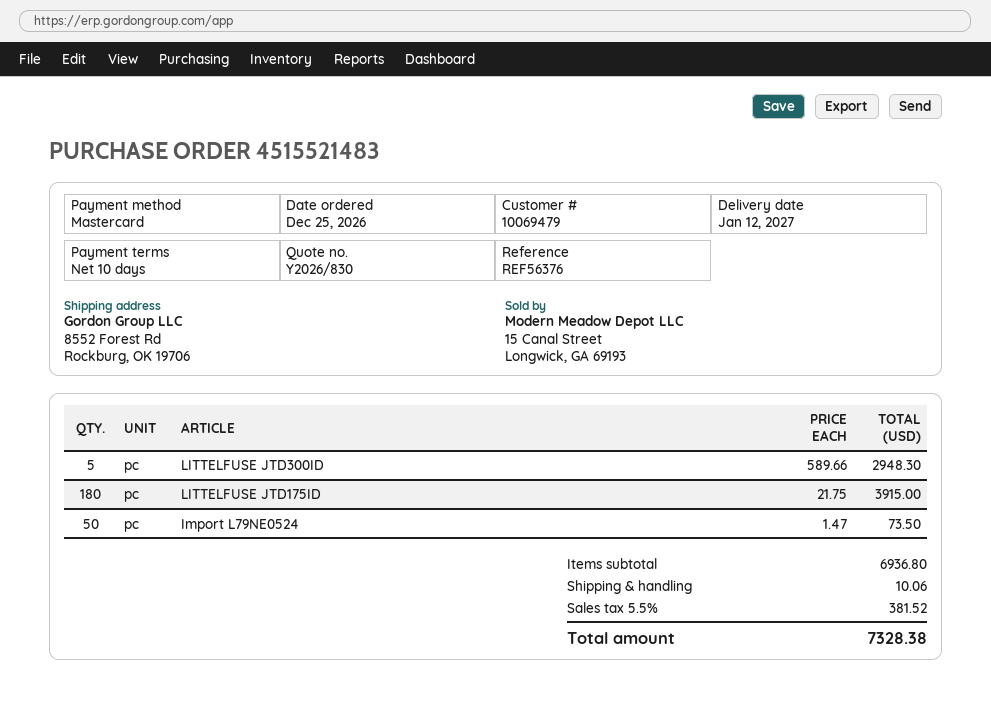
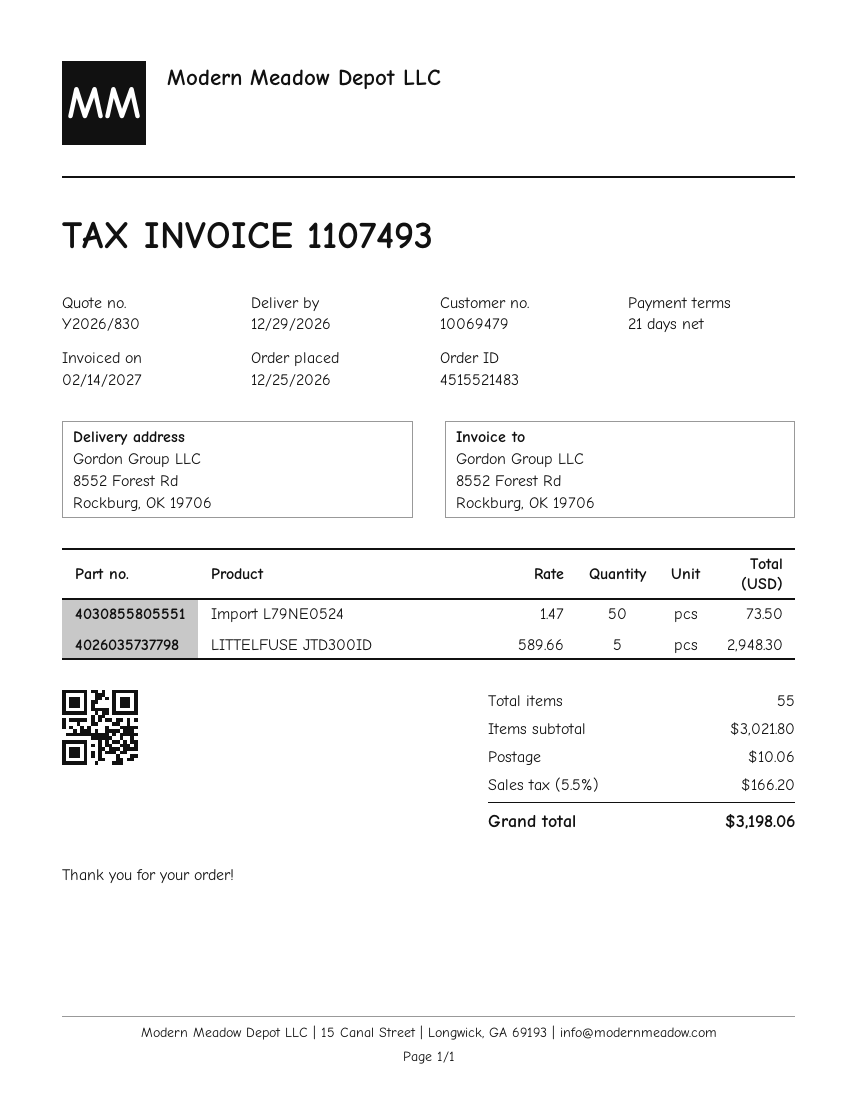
delivery date: 2027-01-12 -> 2026-12-29
payment terms: 10 days -> 21 days
LITTELFUSE JTD175ID: 180 x 21.75 = 3915.00 -> none
subtotal: 6936.80 -> 3021.80
tax: 5.5% = 381.52 -> 5.5% = 166.20
total: 7328.38 -> 3198.06

